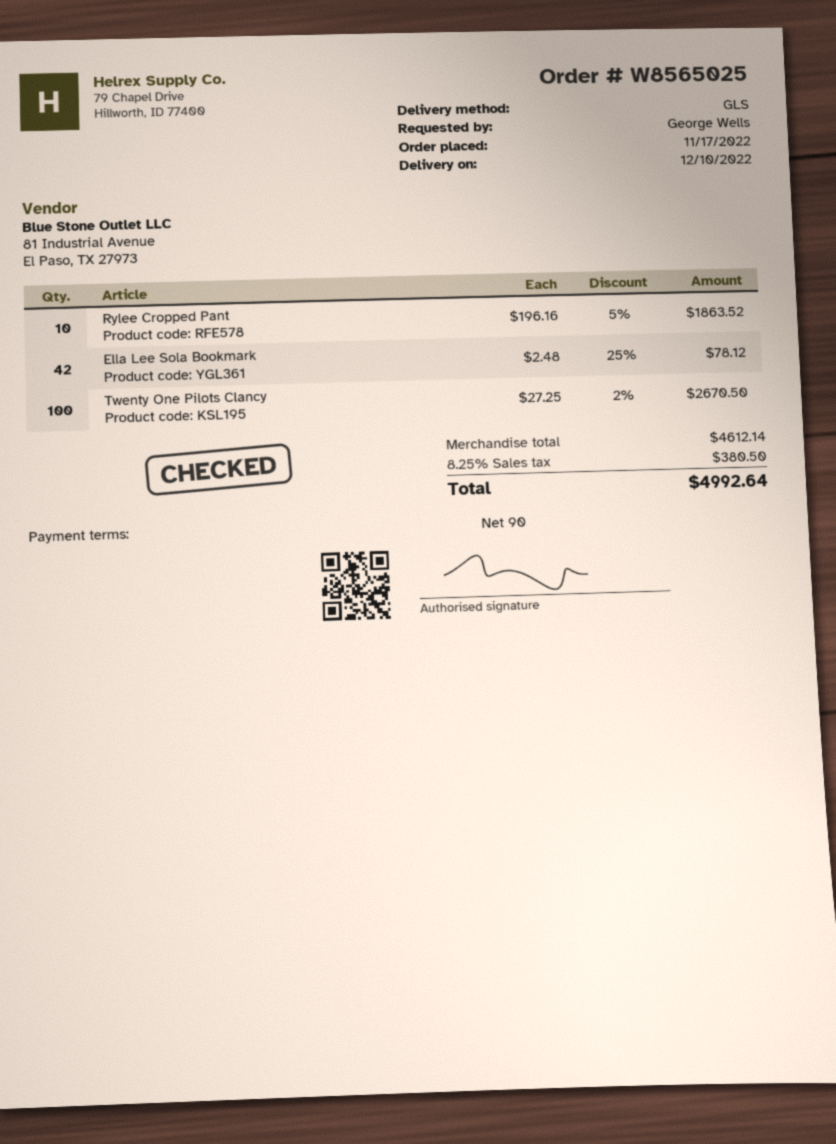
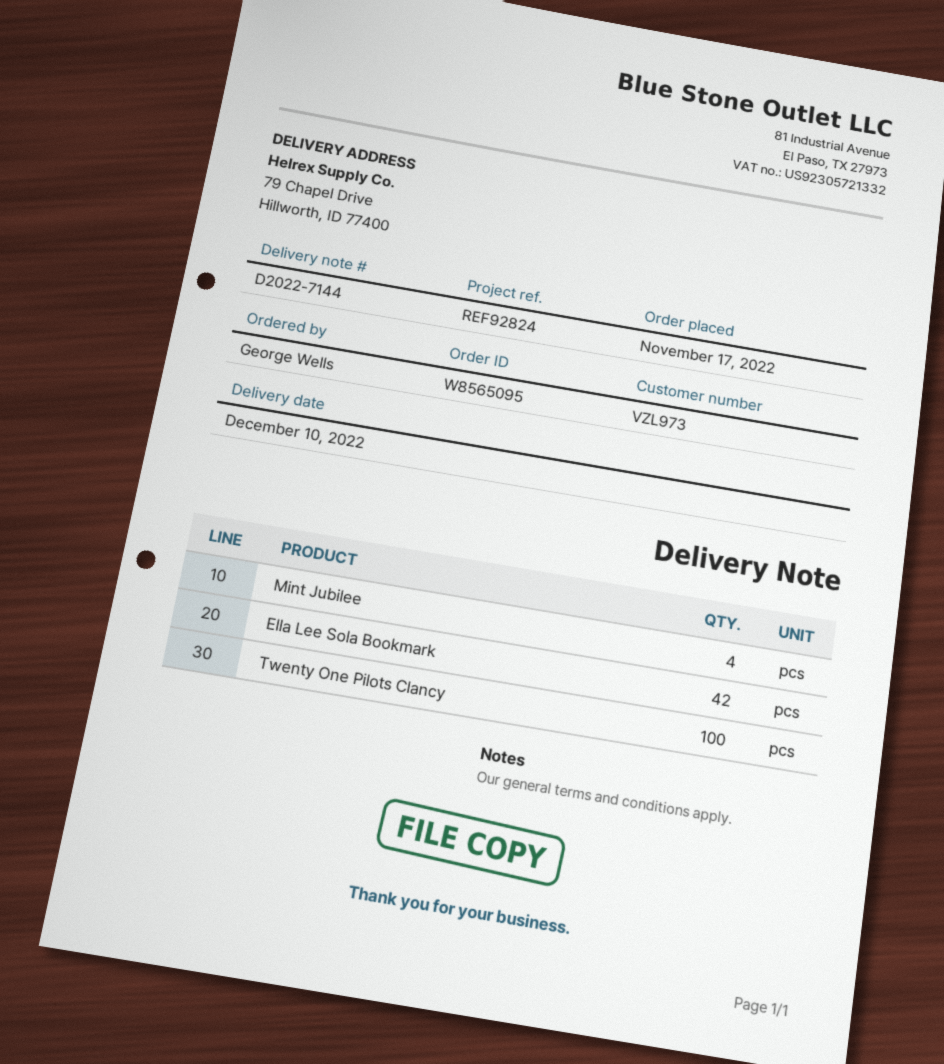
order number: W8565025 -> W8565095
Rylee Cropped Pant: 10 -> none
Mint Jubilee: none -> 4

